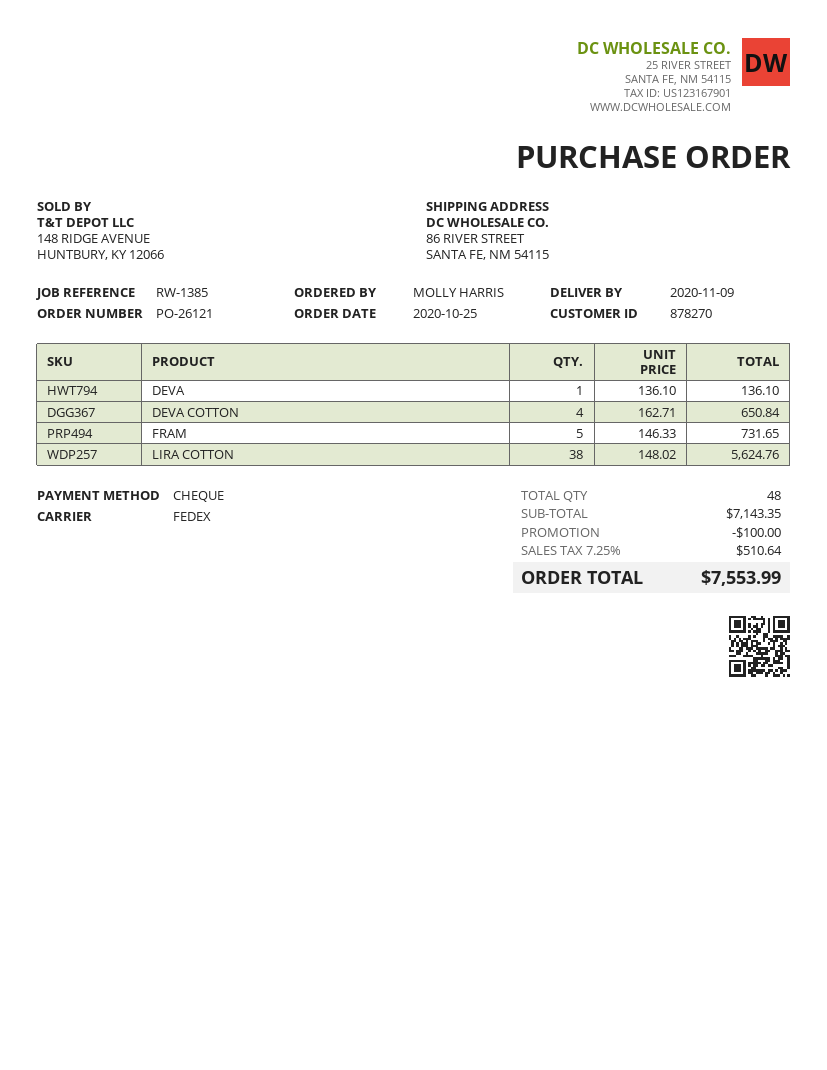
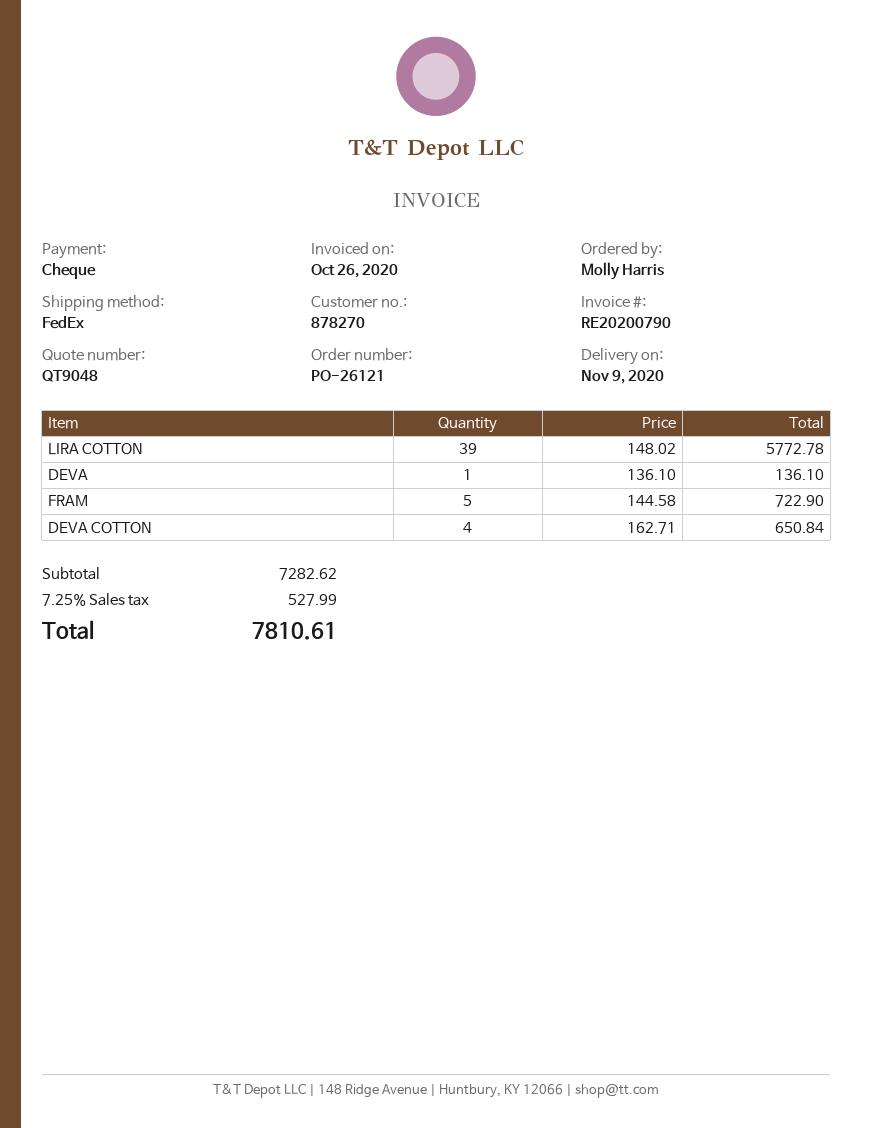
FRAM: 5 x 146.33 = 731.65 -> 5 x 144.58 = 722.90
LIRA COTTON: 38 x 148.02 = 5624.76 -> 39 x 148.02 = 5772.78
subtotal: 7143.35 -> 7282.62
discount: 100.00 -> none
tax: 7.25% = 510.64 -> 7.25% = 527.99
total: 7553.99 -> 7810.61

